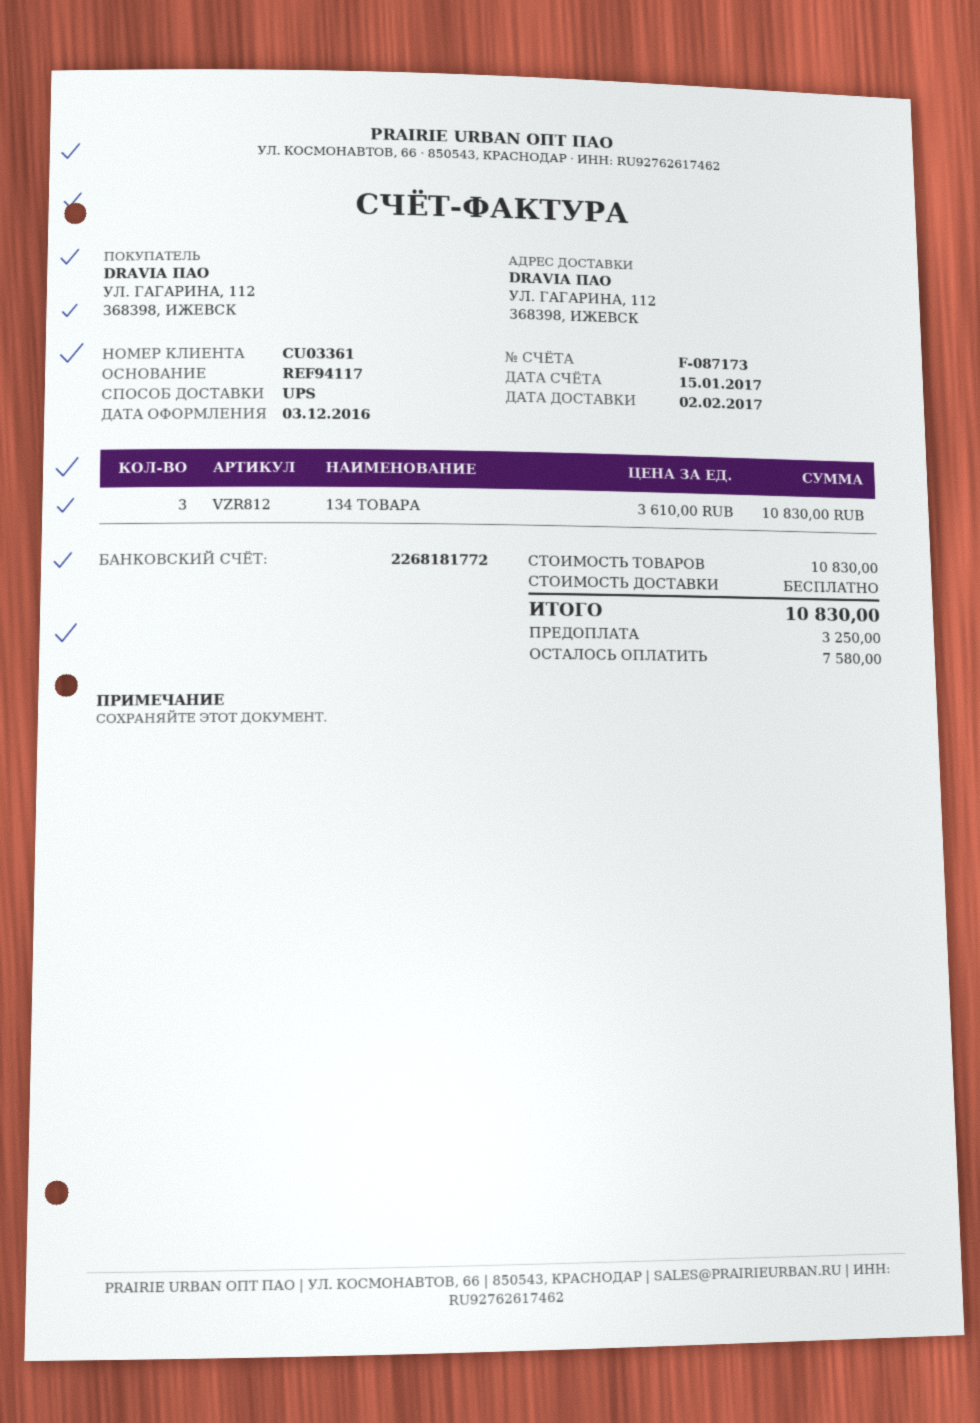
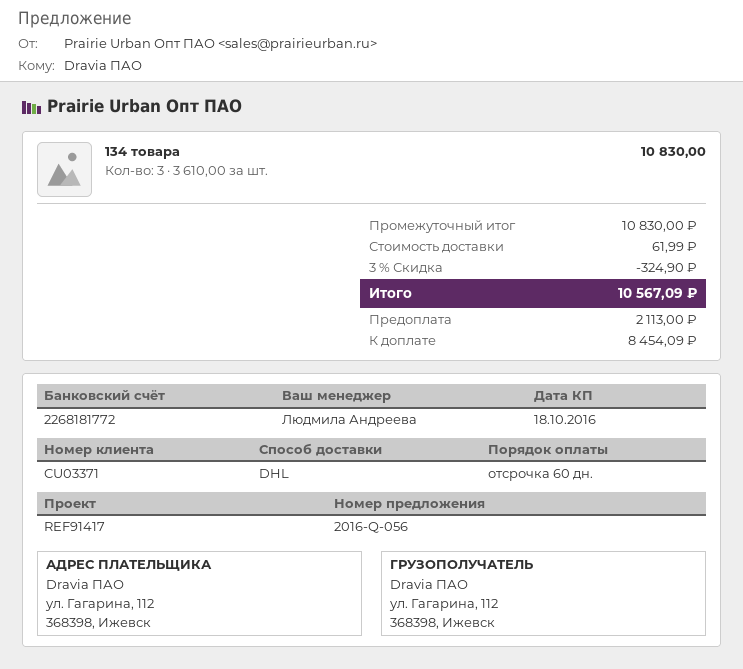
customer number: CU03361 -> CU03371
reference: REF94117 -> REF91417
shipping method: UPS -> DHL
discount: none -> 3% = 324.90
shipping: 0.00 -> 61.99
total: 10830.00 -> 10567.09
deposit: 3250.00 -> 2113.00
balance: 7580.00 -> 8454.09

